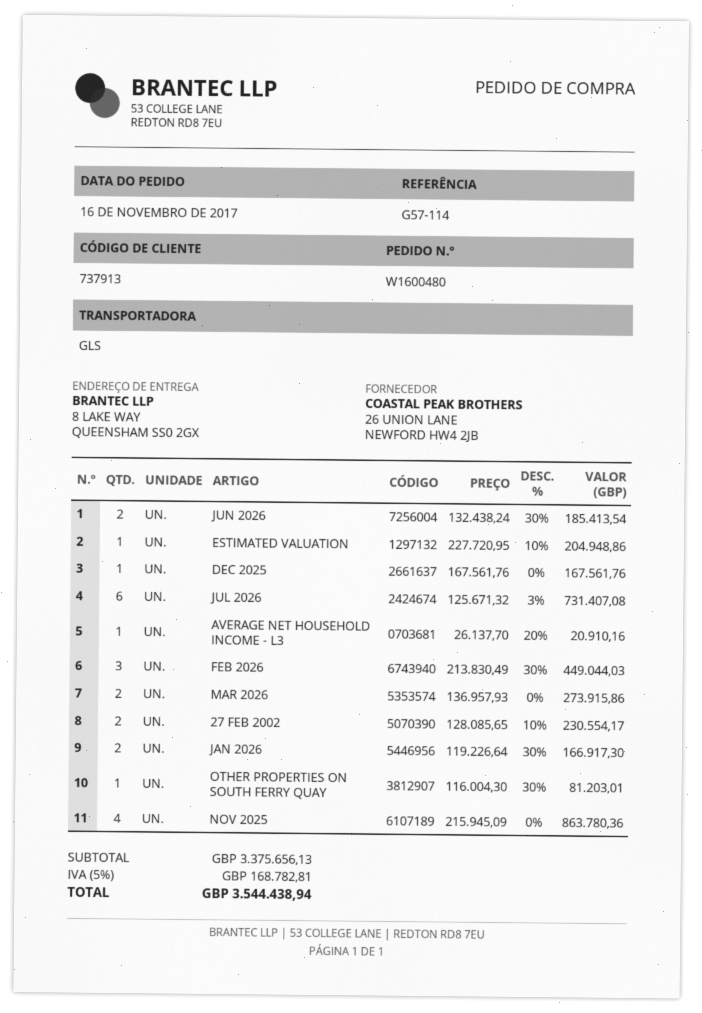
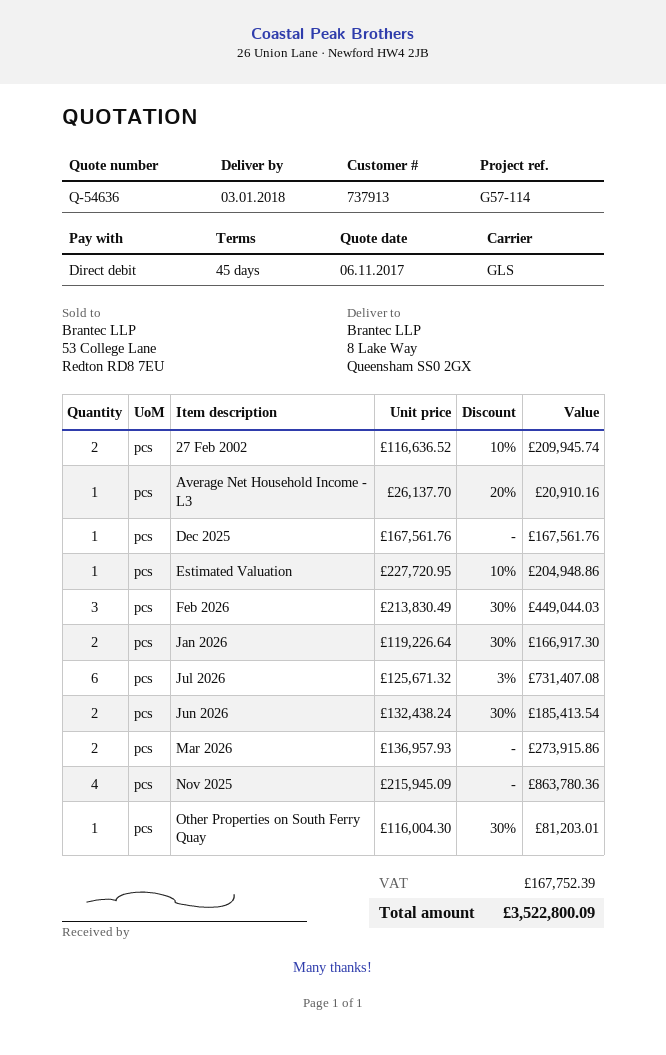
27 FEB 2002: 2 x 128085.65 - 10% = 230554.17 -> 2 x 116636.52 - 10% = 209945.74
tax: 168782.81 -> 167752.39
total: 3544438.94 -> 3522800.09

